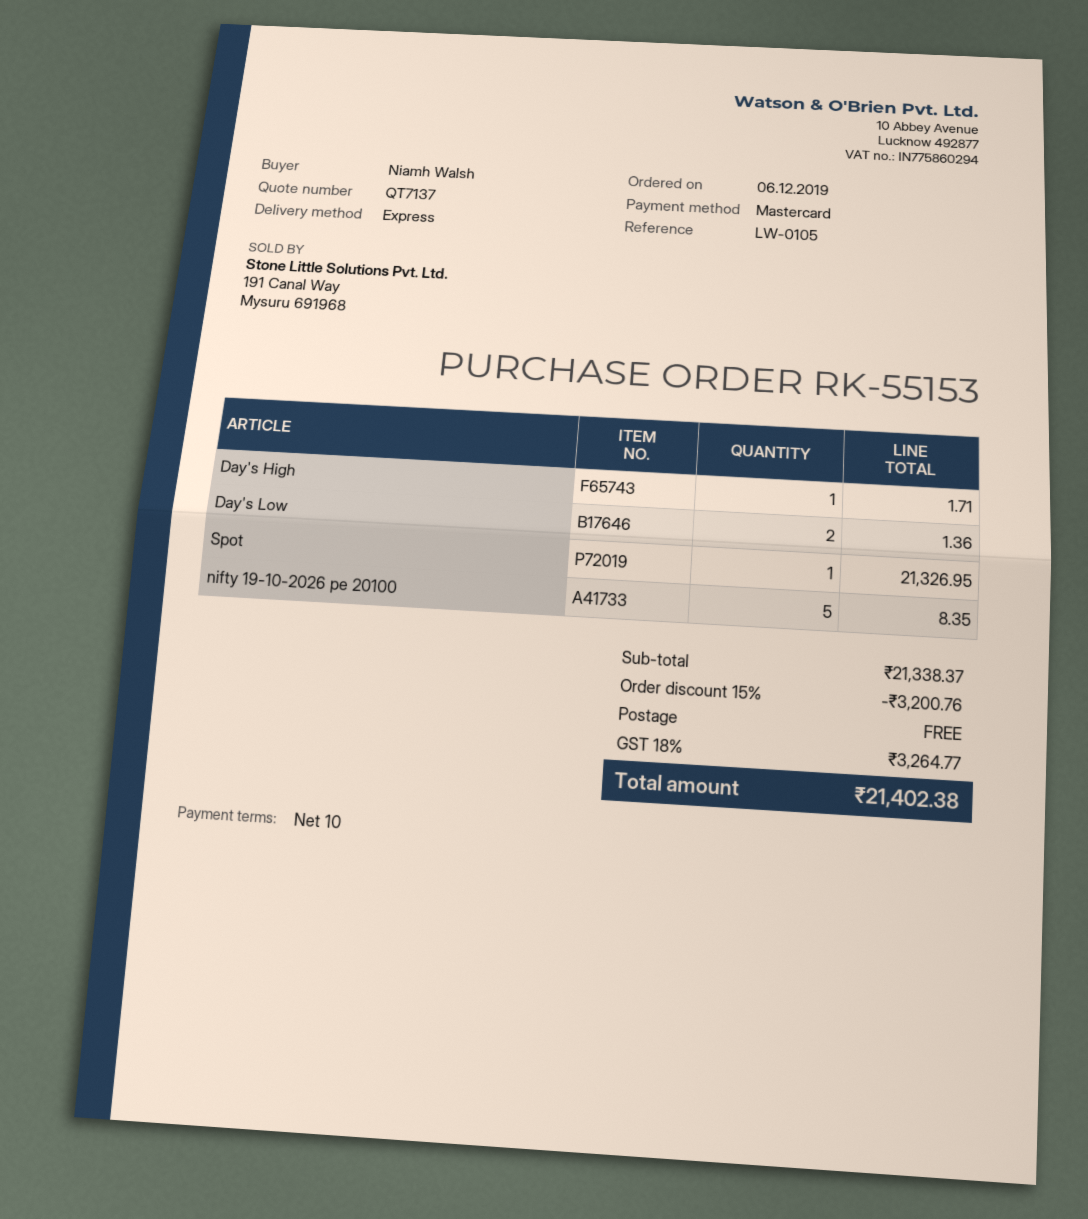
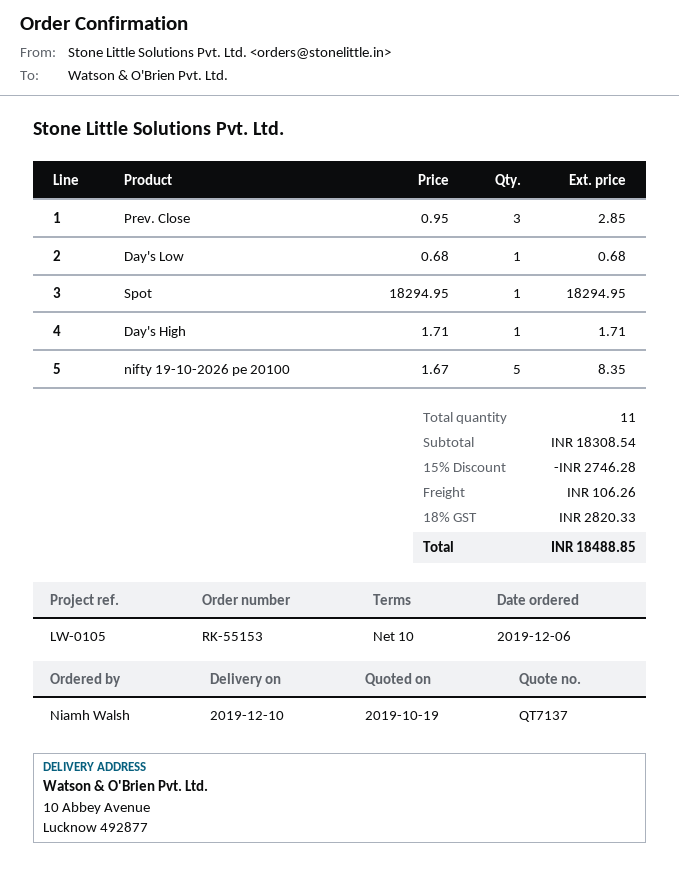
Day's Low: 2 for 1.36 -> 1 for 0.68
Spot: 1 for 21326.95 -> 1 for 18294.95
Prev. Close: none -> 3 for 2.85
subtotal: 21338.37 -> 18308.54
discount: 15% = 3200.76 -> 15% = 2746.28
shipping: 0.00 -> 106.26
tax: 18% = 3264.77 -> 18% = 2820.33
total: 21402.38 -> 18488.85

